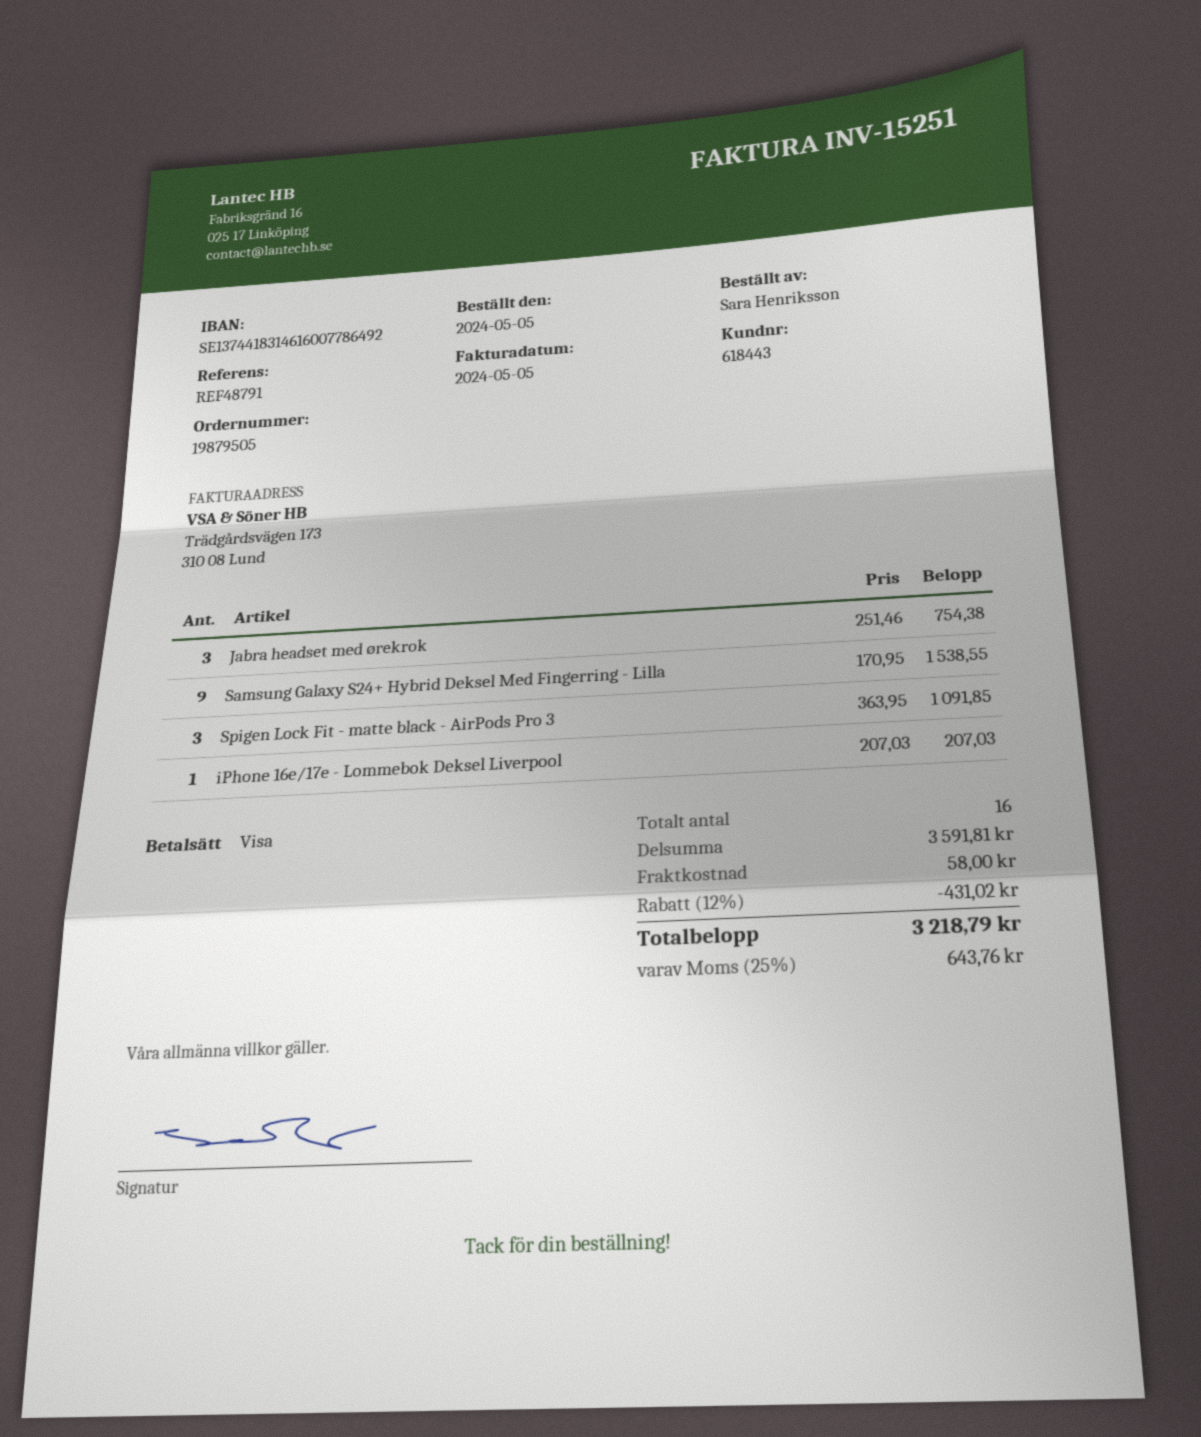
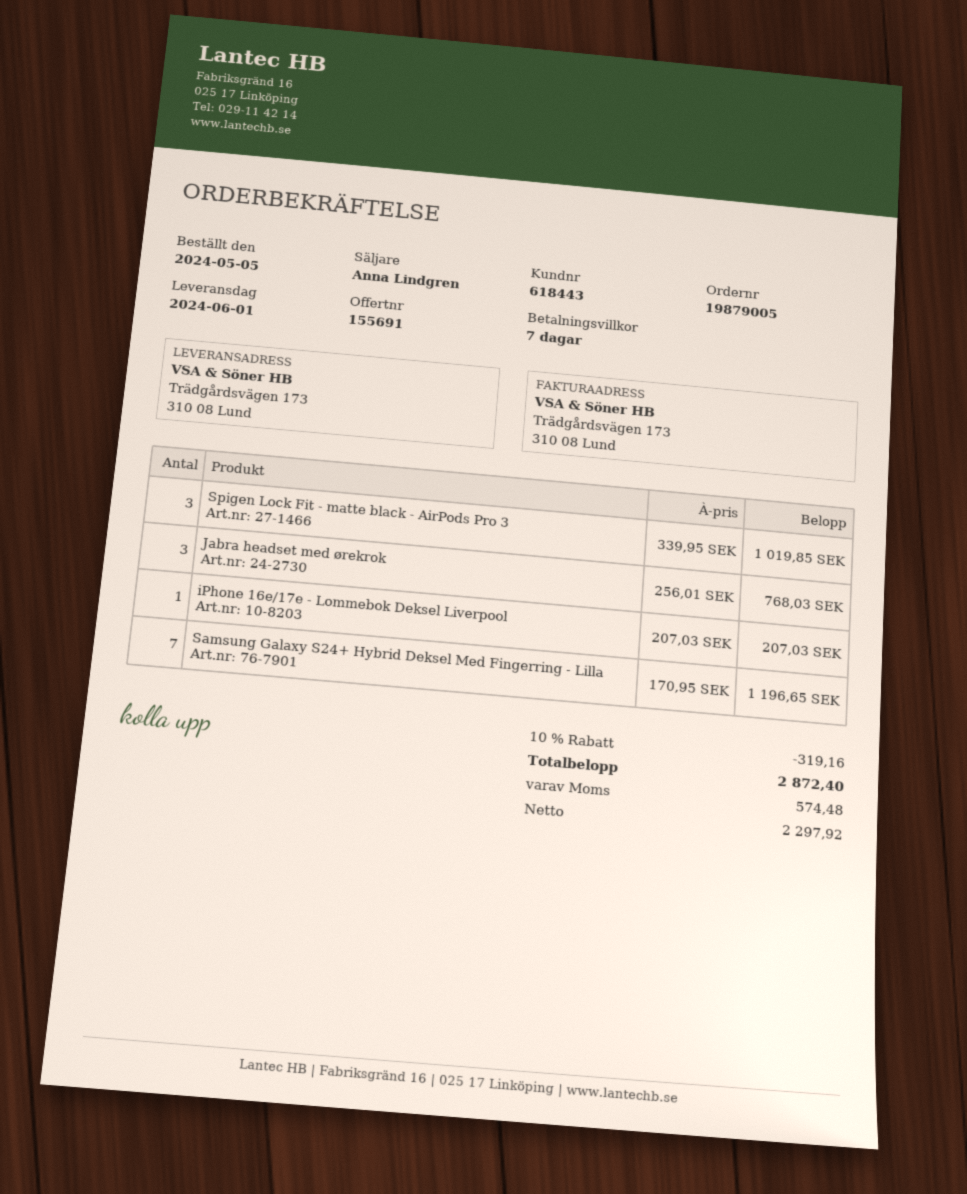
order number: 19879505 -> 19879005
Jabra headset med ørekrok: 3 x 251.46 = 754.38 -> 3 x 256.01 = 768.03
Samsung Galaxy S24+ Hybrid Deksel Med Fingerring - Lilla: 9 x 170.95 = 1538.55 -> 7 x 170.95 = 1196.65
Spigen Lock Fit - matte black - AirPods Pro 3: 3 x 363.95 = 1091.85 -> 3 x 339.95 = 1019.85
discount: 12% = 431.02 -> 10% = 319.16
shipping: 58.00 -> none
tax: 643.76 -> 574.48
total: 3218.79 -> 2872.40

